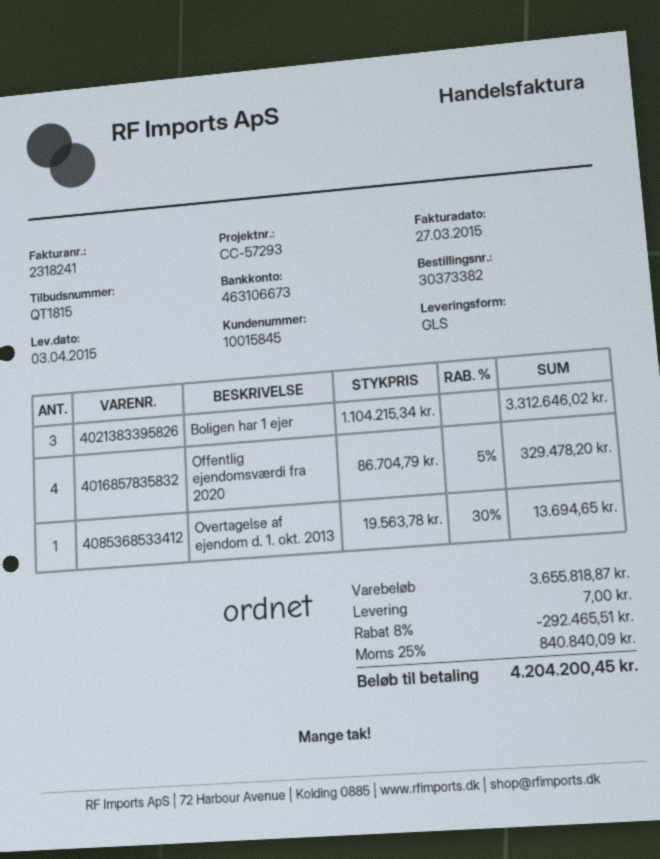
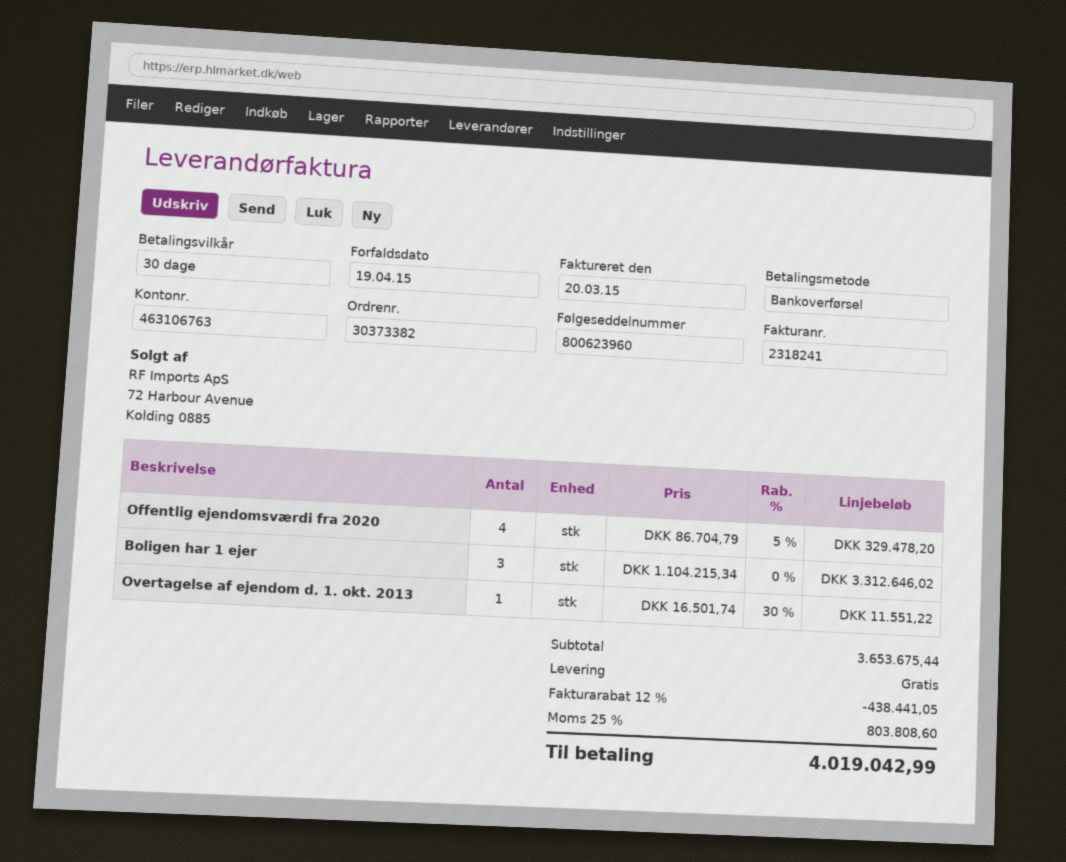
invoice date: 2015-03-27 -> 2015-03-20
bank account: 463106673 -> 463106763
Overtagelse af ejendom d. 1. okt. 2013: 1 x 19563.78 - 30% = 13694.65 -> 1 x 16501.74 - 30% = 11551.22
subtotal: 3655818.87 -> 3653675.44
discount: 8% = 292465.51 -> 12% = 438441.05
shipping: 7.00 -> 0.00
tax: 25% = 840840.09 -> 25% = 803808.60
total: 4204200.45 -> 4019042.99

